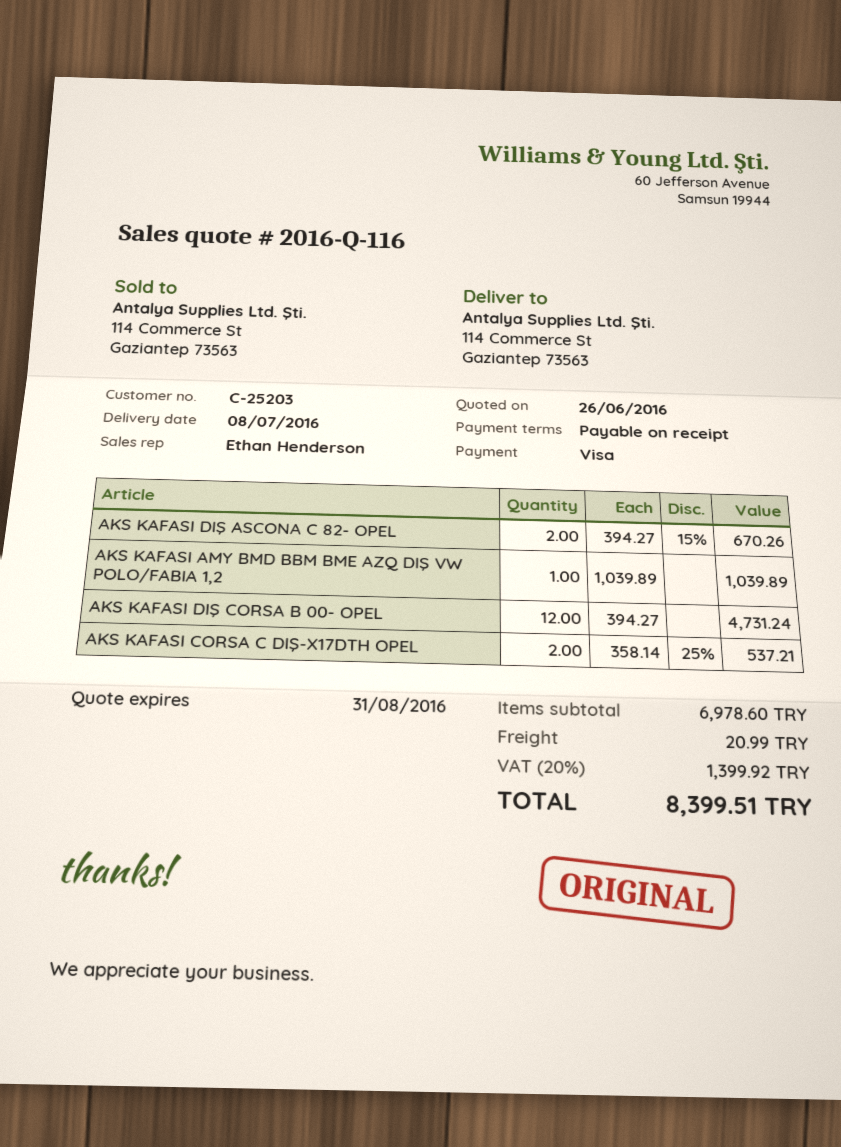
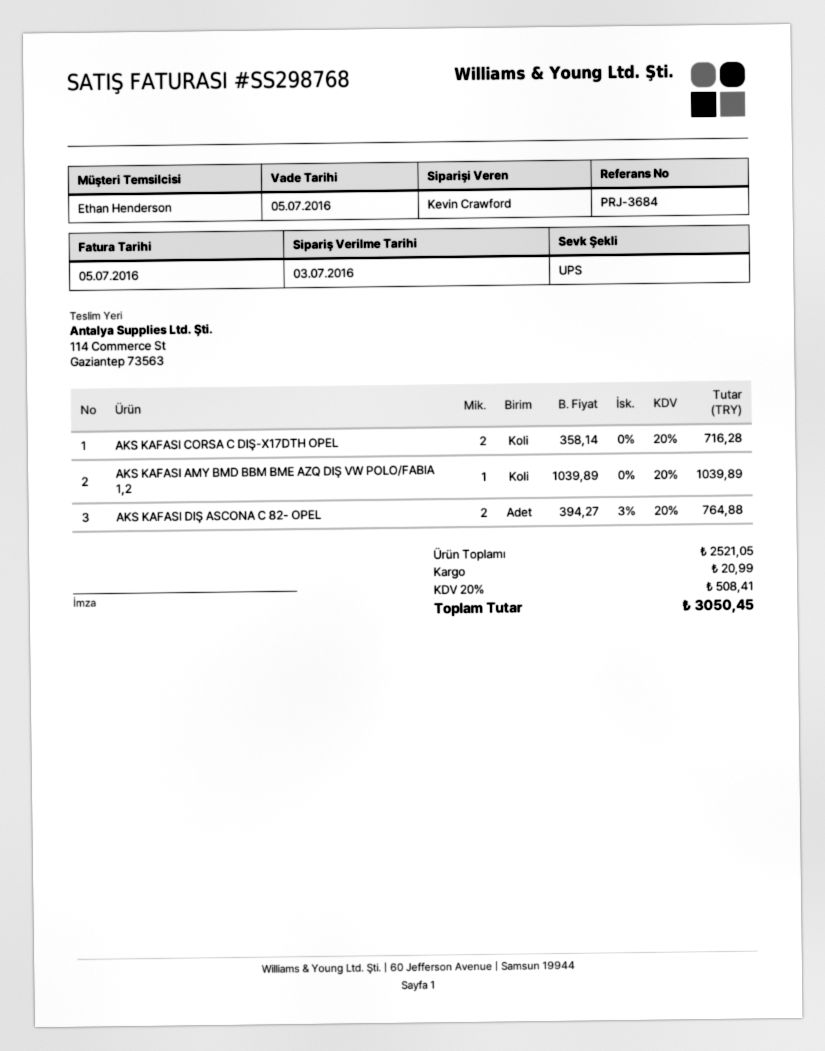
AKS KAFASI DIŞ ASCONA C 82- OPEL: 2 x 394.27 - 15% = 670.26 -> 2 x 394.27 - 3% = 764.88
AKS KAFASI DIŞ CORSA B 00- OPEL: 12 x 394.27 = 4731.24 -> none
AKS KAFASI CORSA C DIŞ-X17DTH OPEL: 2 x 358.14 - 25% = 537.21 -> 2 x 358.14 = 716.28
subtotal: 6978.60 -> 2521.05
tax: 20% = 1399.92 -> 20% = 508.41
total: 8399.51 -> 3050.45

